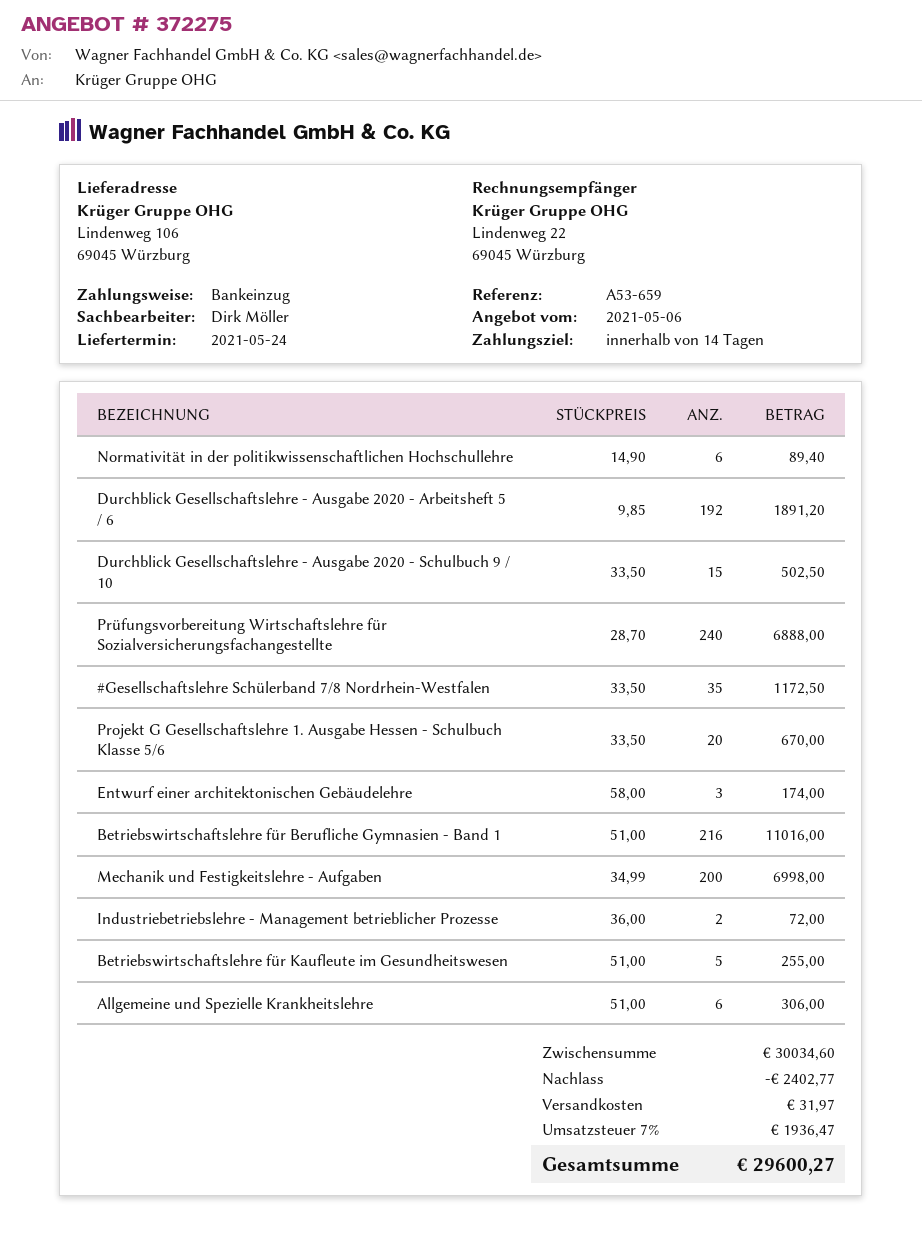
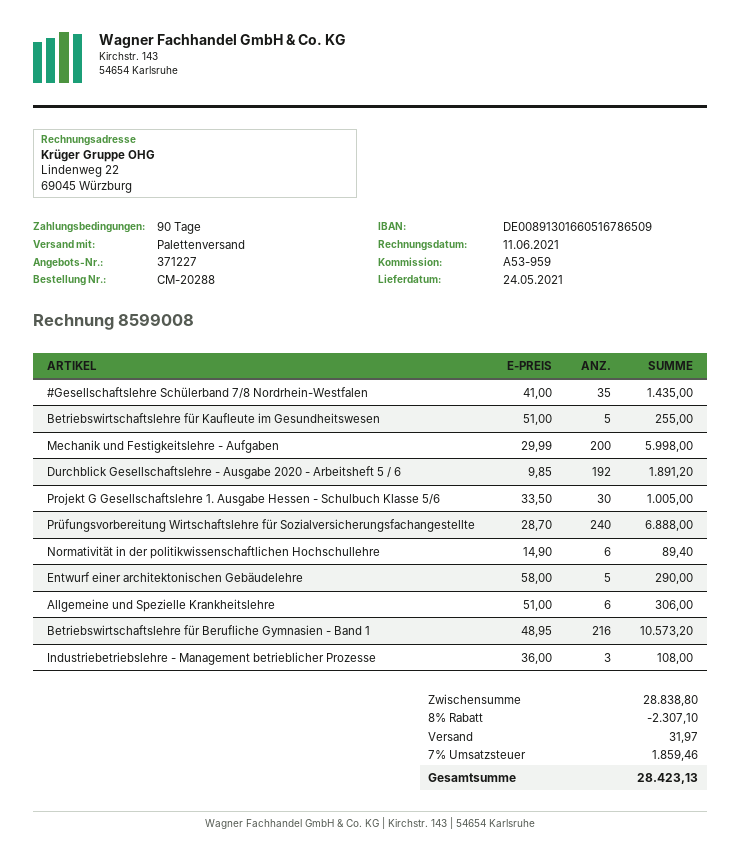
quote number: 372275 -> 371227
payment terms: 14 days -> 90 days
reference: A53-659 -> A53-959
Durchblick Gesellschaftslehre - Ausgabe 2020 - Schulbuch 9 / 10: 15 x 33.50 = 502.50 -> none
#Gesellschaftslehre Schülerband 7/8 Nordrhein-Westfalen: 35 x 33.50 = 1172.50 -> 35 x 41.00 = 1435.00
Projekt G Gesellschaftslehre 1. Ausgabe Hessen - Schulbuch Klasse 5/6: 20 x 33.50 = 670.00 -> 30 x 33.50 = 1005.00
Entwurf einer architektonischen Gebäudelehre: 3 x 58.00 = 174.00 -> 5 x 58.00 = 290.00
Betriebswirtschaftslehre für Berufliche Gymnasien - Band 1: 216 x 51.00 = 11016.00 -> 216 x 48.95 = 10573.20
Mechanik und Festigkeitslehre - Aufgaben: 200 x 34.99 = 6998.00 -> 200 x 29.99 = 5998.00
Industriebetriebslehre - Management betrieblicher Prozesse: 2 x 36.00 = 72.00 -> 3 x 36.00 = 108.00
subtotal: 30034.60 -> 28838.80
discount: 2402.77 -> 2307.10
tax: 7% = 1936.47 -> 7% = 1859.46
total: 29600.27 -> 28423.13

